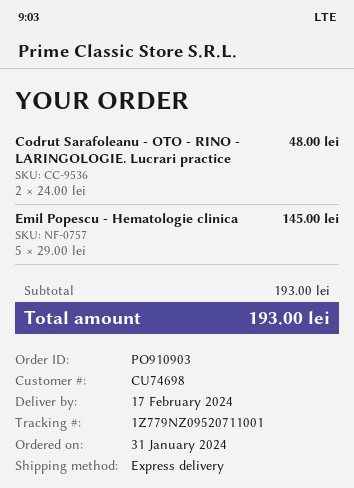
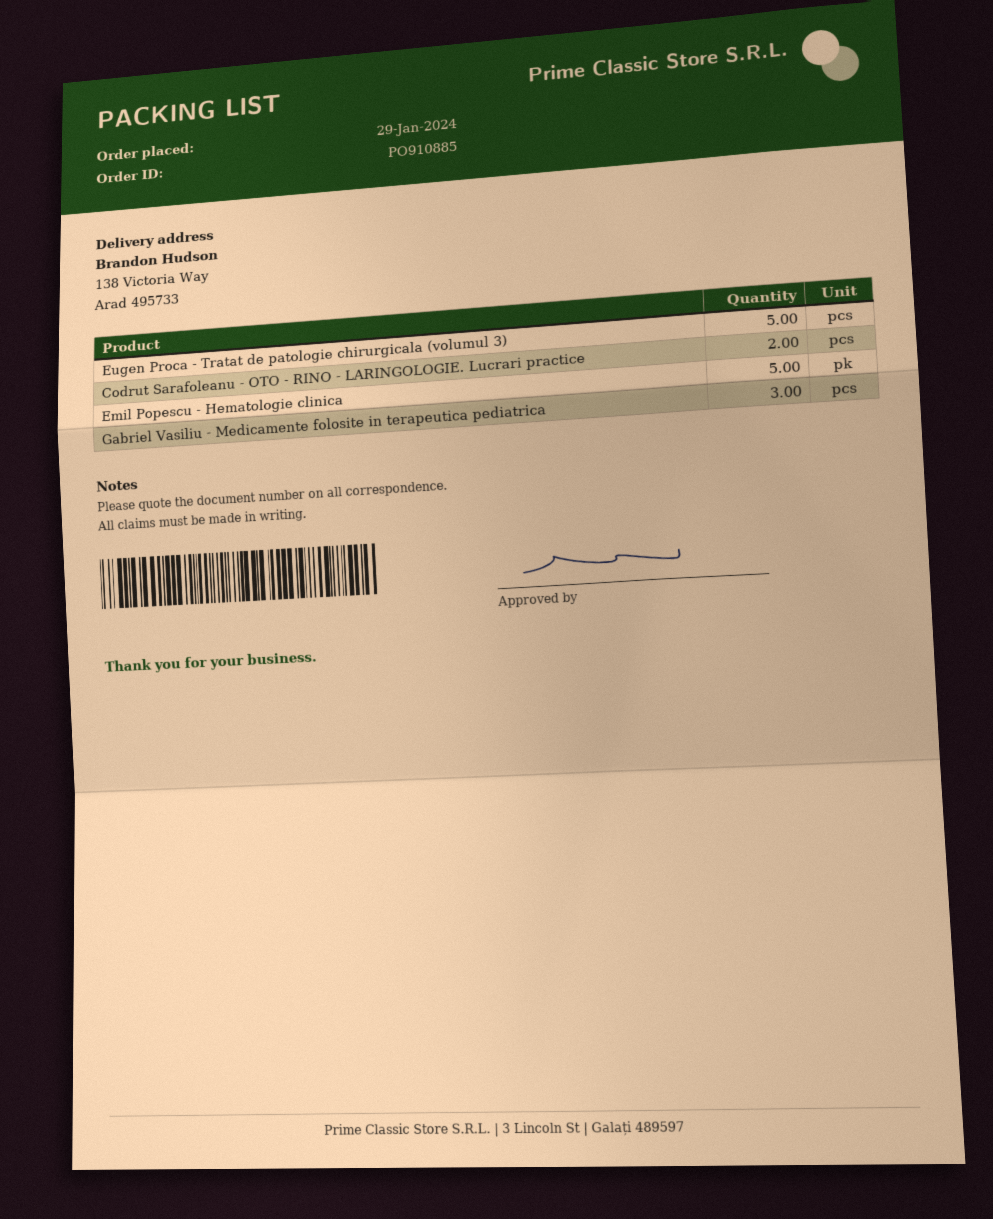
order number: PO910903 -> PO910885
order date: 2024-01-31 -> 2024-01-29
Eugen Proca - Tratat de patologie chirurgicala (volumul 3): none -> 5
Gabriel Vasiliu - Medicamente folosite in terapeutica pediatrica: none -> 3

